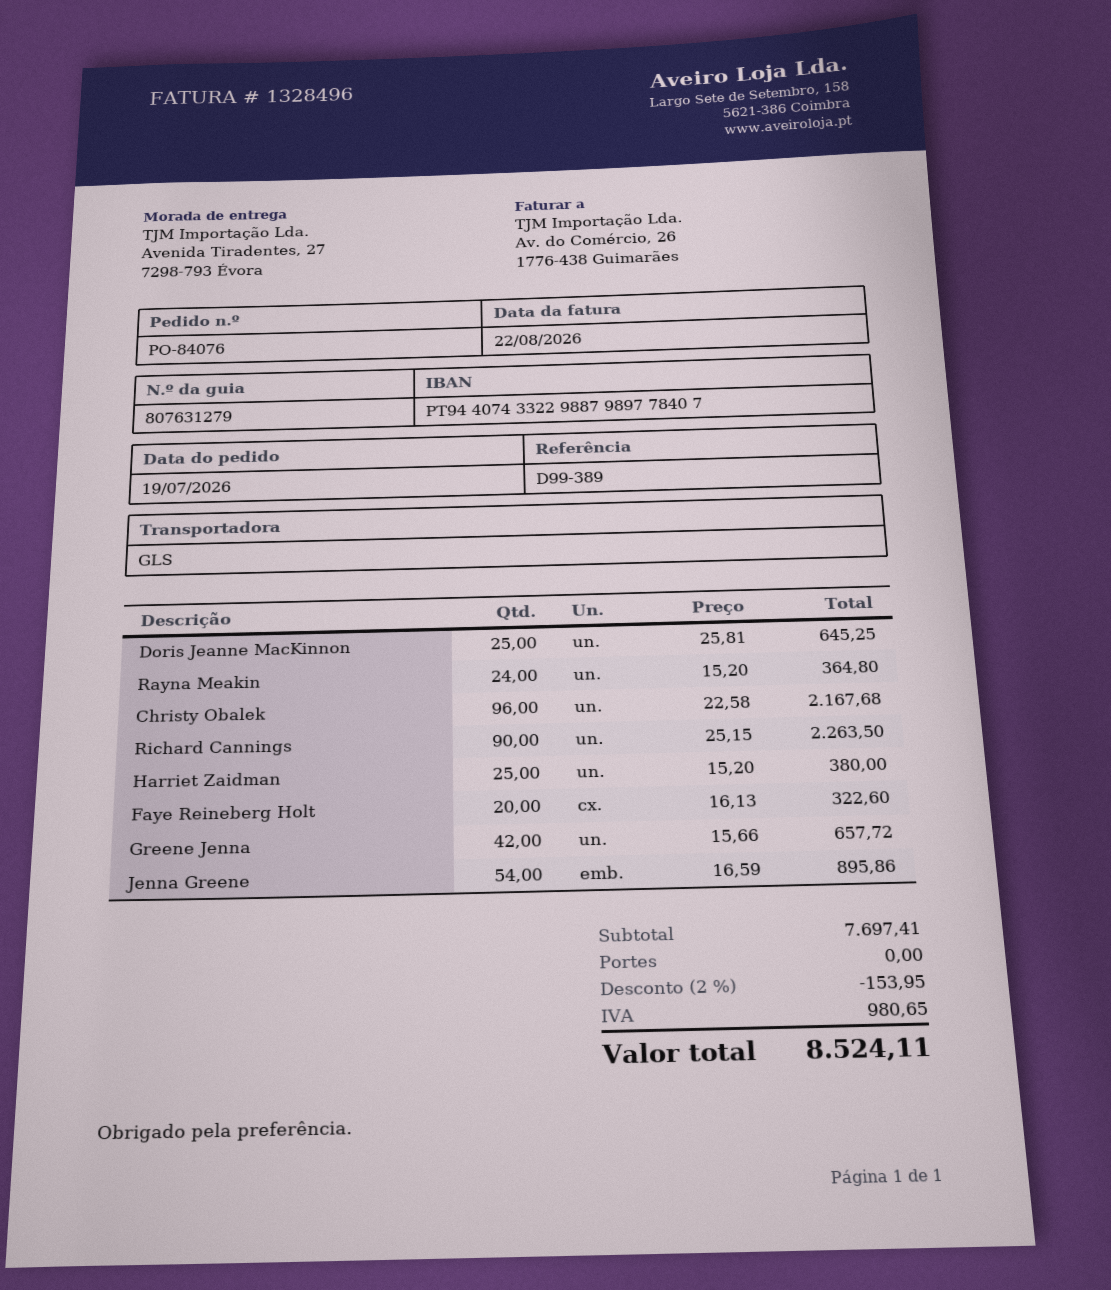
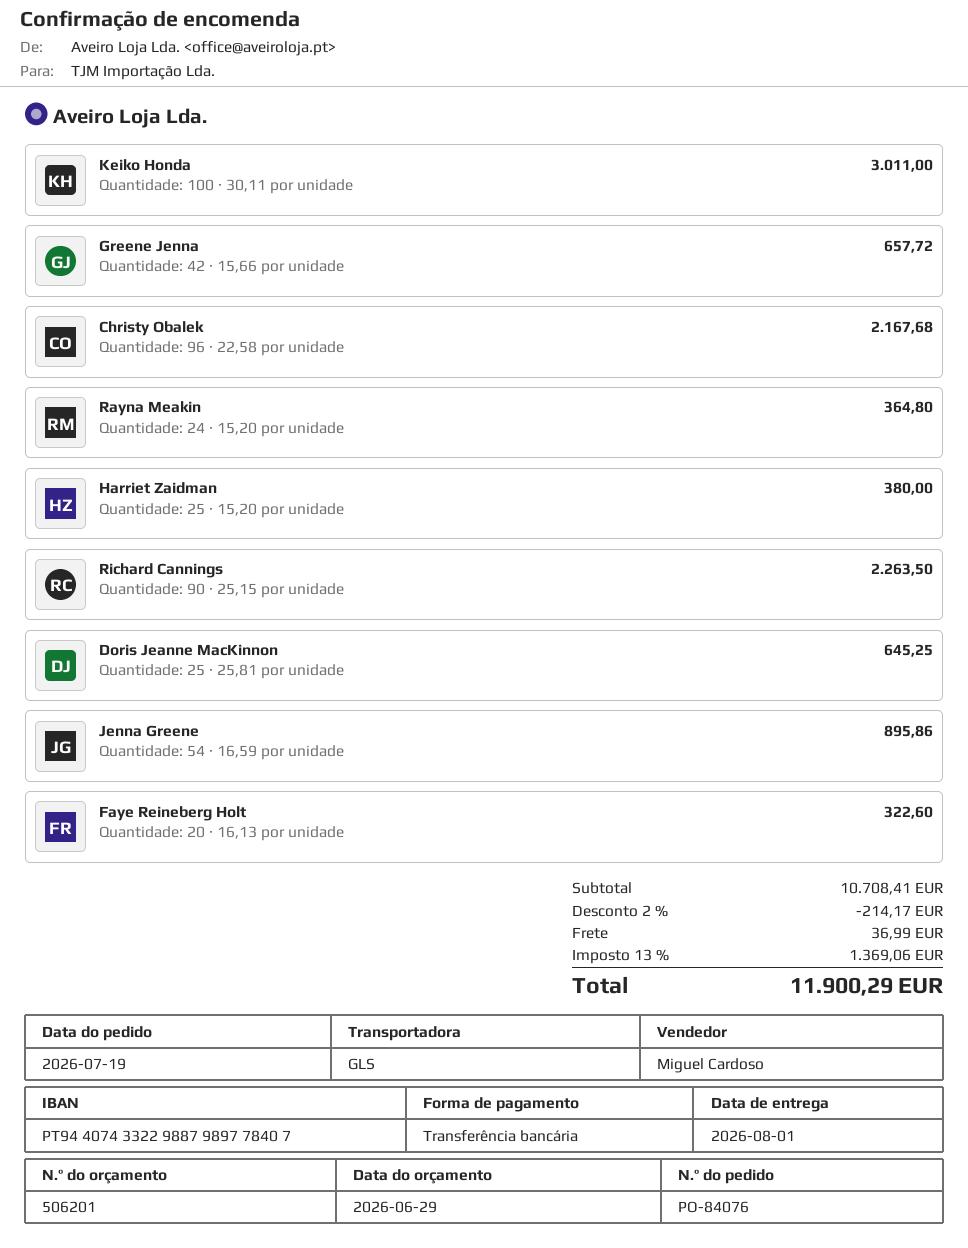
Keiko Honda: none -> 100 x 30.11 = 3011.00
subtotal: 7697.41 -> 10708.41
discount: 2% = 153.95 -> 2% = 214.17
shipping: 0.00 -> 36.99
tax: 980.65 -> 1369.06
total: 8524.11 -> 11900.29

